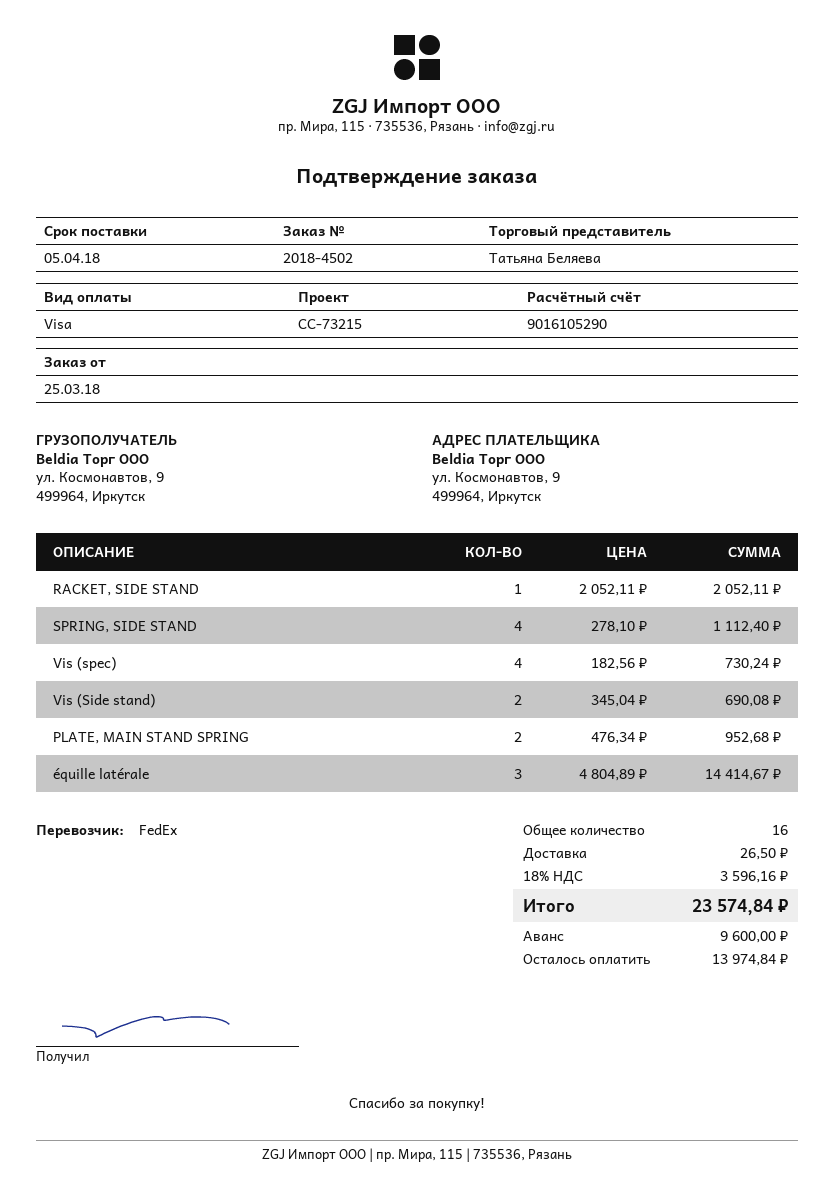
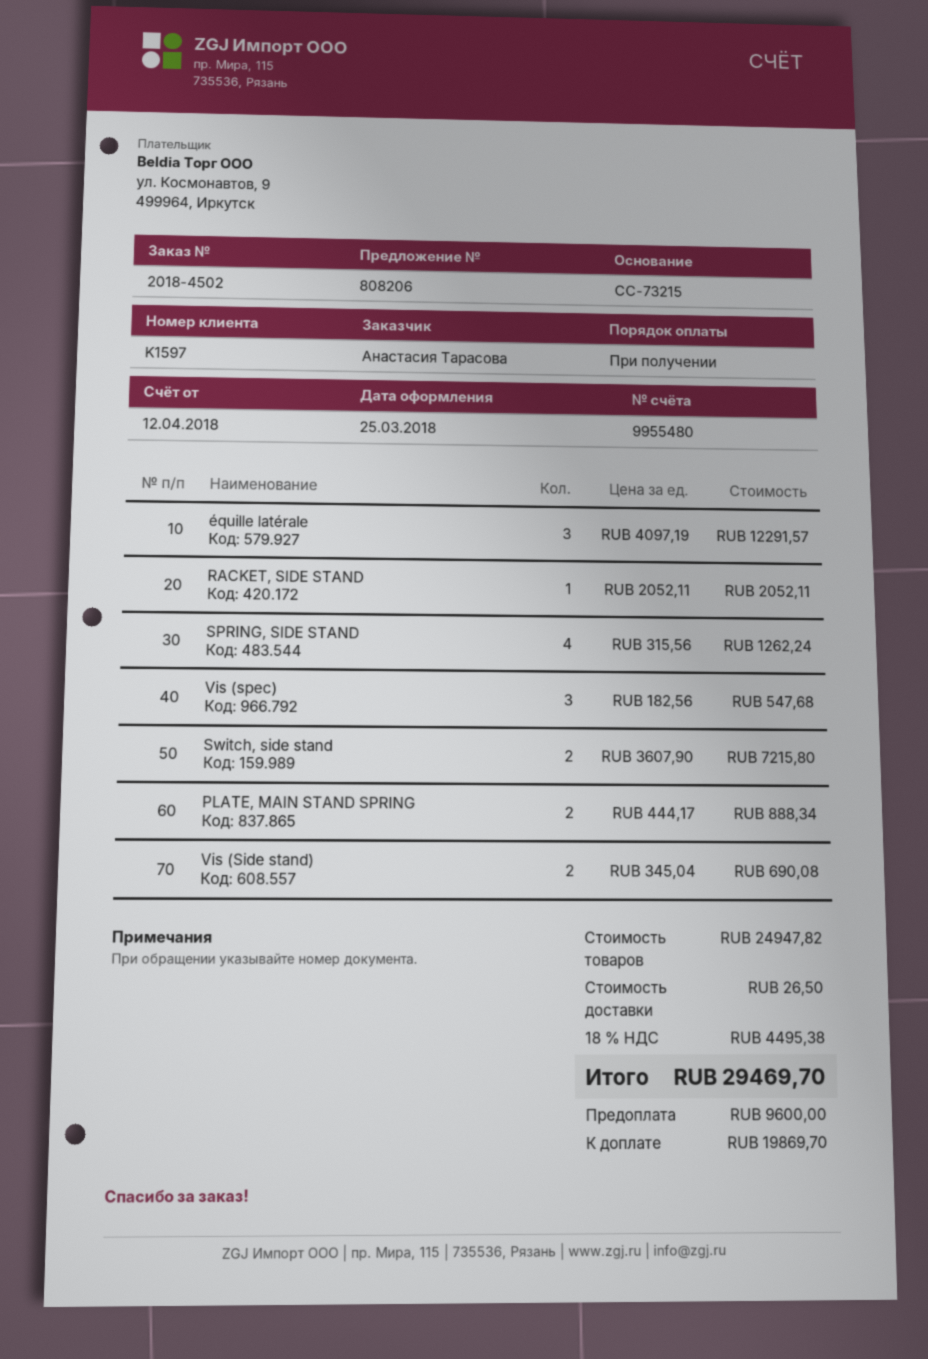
SPRING, SIDE STAND: 4 x 278.10 = 1112.40 -> 4 x 315.56 = 1262.24
Vis (spec): 4 x 182.56 = 730.24 -> 3 x 182.56 = 547.68
PLATE, MAIN STAND SPRING: 2 x 476.34 = 952.68 -> 2 x 444.17 = 888.34
équille latérale: 3 x 4804.89 = 14414.67 -> 3 x 4097.19 = 12291.57
Switch, side stand: none -> 2 x 3607.90 = 7215.80
tax: 18% = 3596.16 -> 18% = 4495.38
total: 23574.84 -> 29469.70
balance: 13974.84 -> 19869.70

